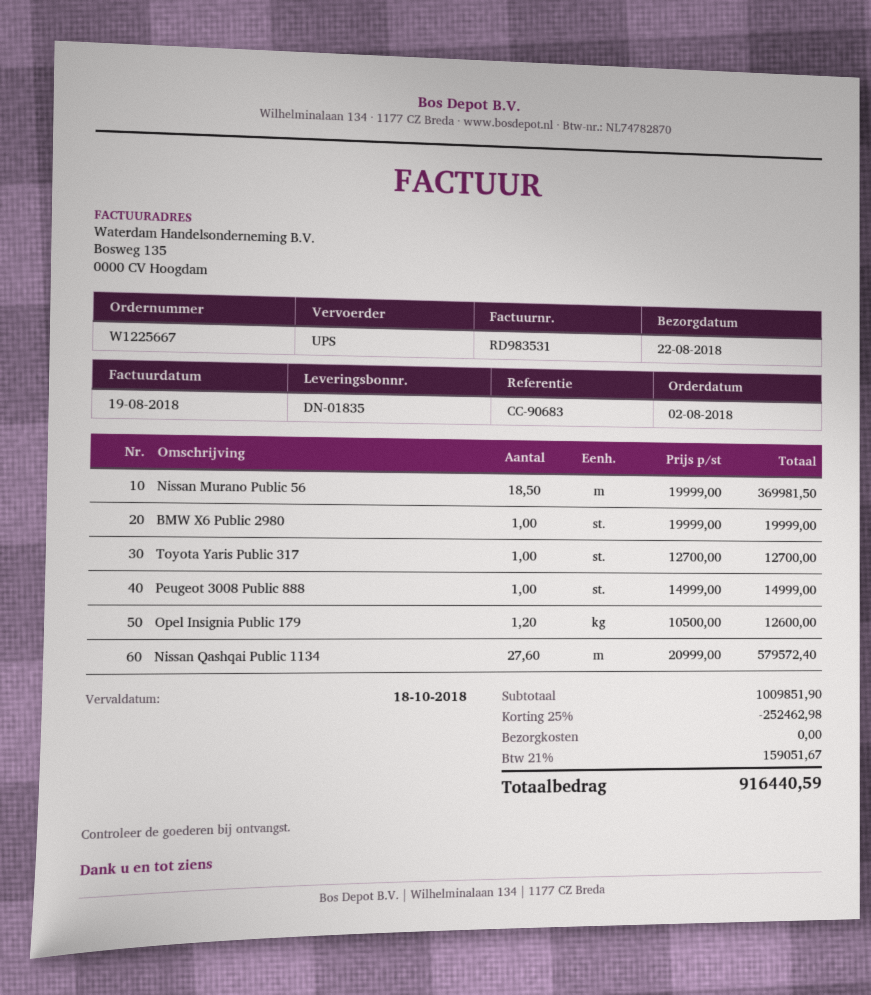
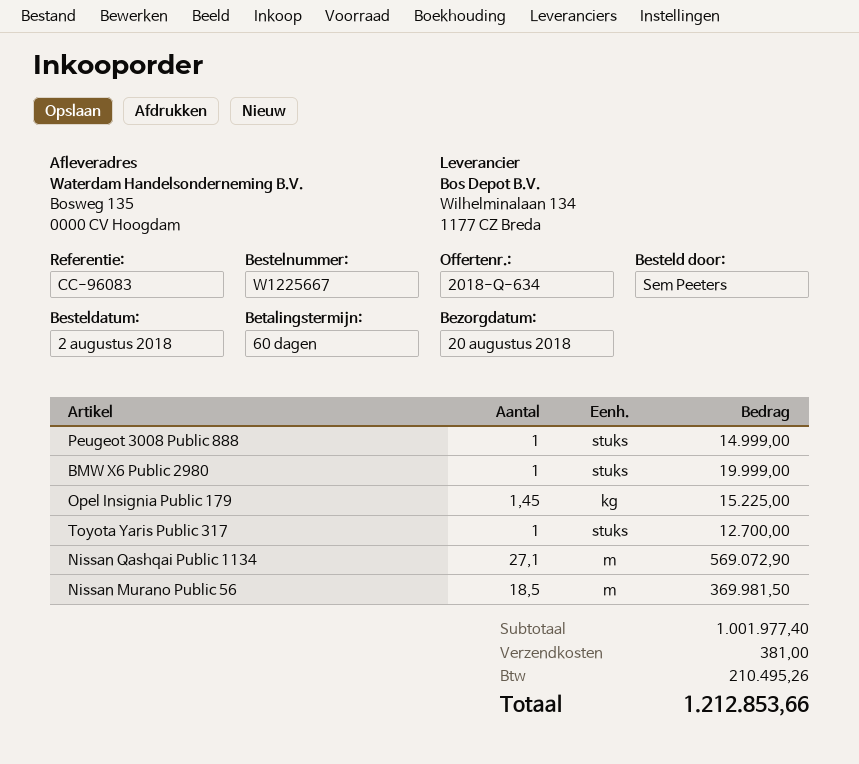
delivery date: 2018-08-22 -> 2018-08-20
reference: CC-90683 -> CC-96083
Opel Insignia Public 179: 1.2 for 12600.00 -> 1.45 for 15225.00
Nissan Qashqai Public 1134: 27.6 for 579572.40 -> 27.1 for 569072.90
subtotal: 1009851.90 -> 1001977.40
discount: 25% = 252462.98 -> none
shipping: 0.00 -> 381.00
tax: 159051.67 -> 210495.26
total: 916440.59 -> 1212853.66

